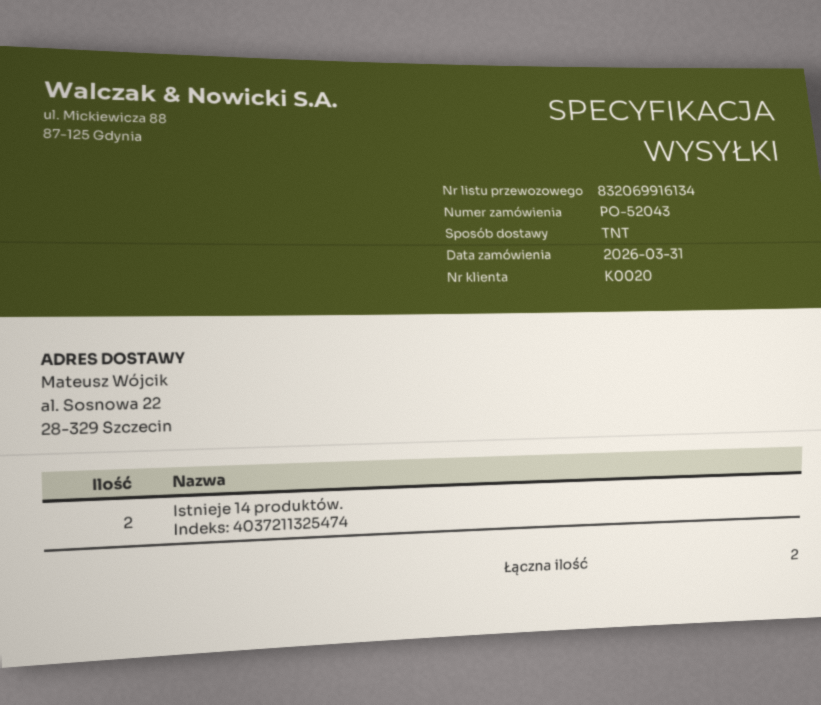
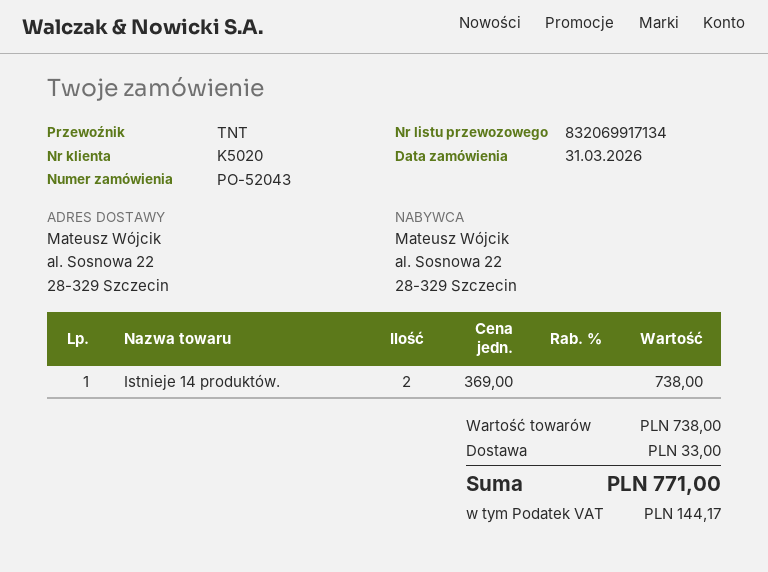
customer number: K0020 -> K5020
tracking number: 832069916134 -> 832069917134

